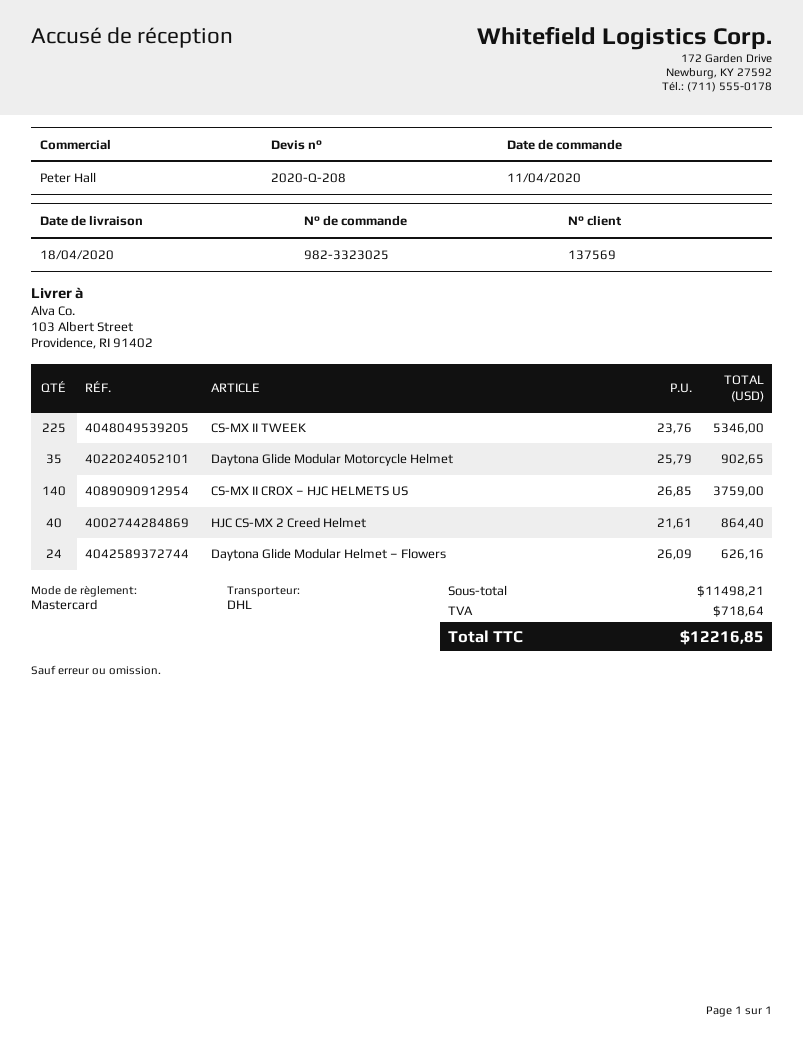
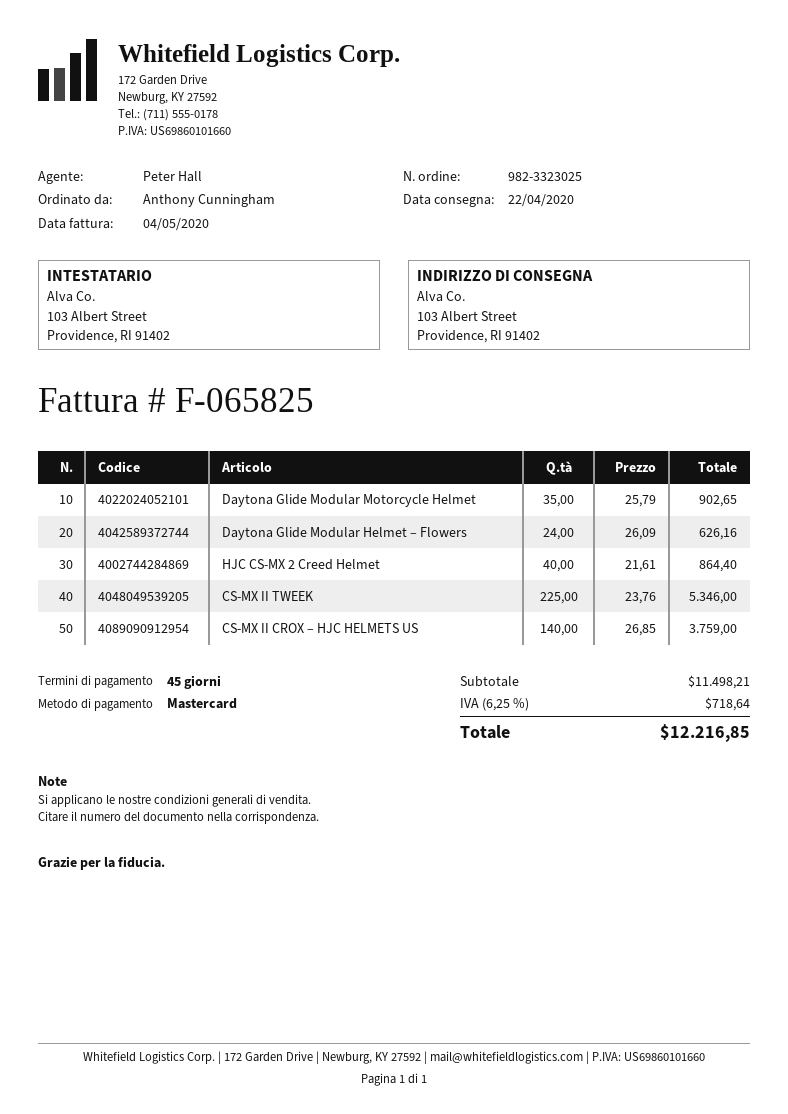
delivery date: 2020-04-18 -> 2020-04-22

